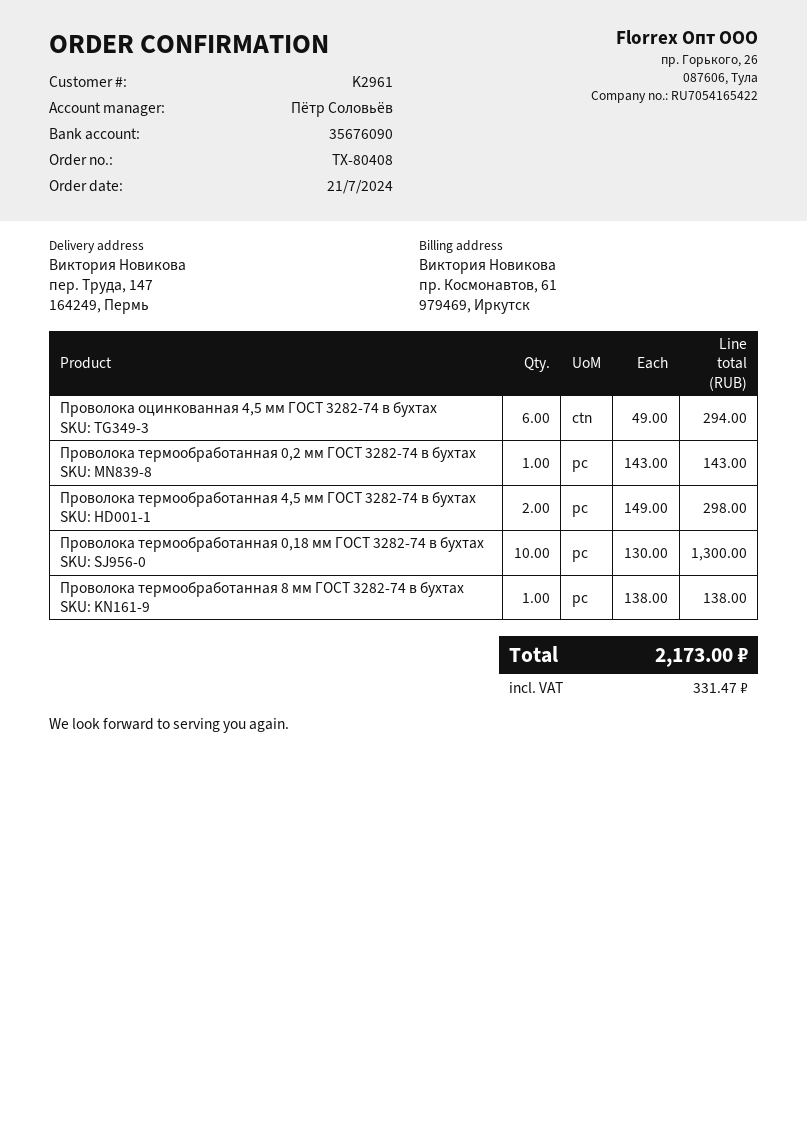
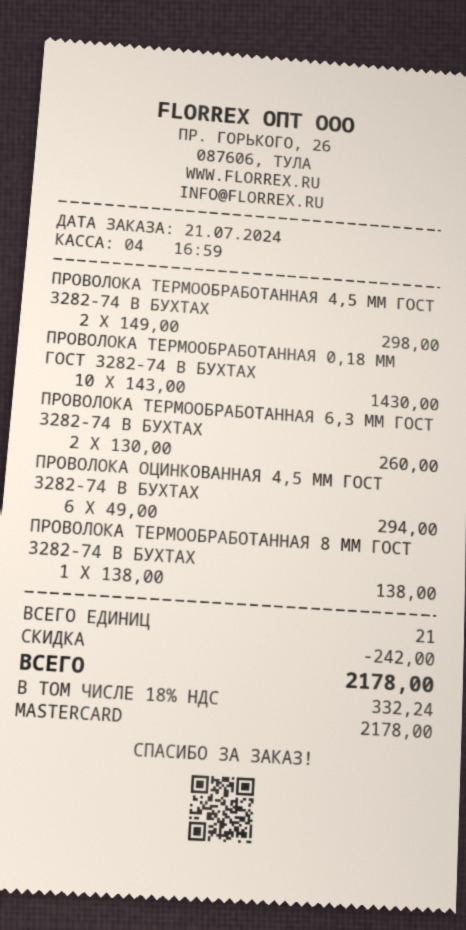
Проволока термообработанная 0,2 мм ГОСТ 3282-74 в бухтах: 1 x 143.00 = 143.00 -> none
Проволока термообработанная 0,18 мм ГОСТ 3282-74 в бухтах: 10 x 130.00 = 1300.00 -> 10 x 143.00 = 1430.00
ПРОВОЛОКА ТЕРМООБРАБОТАННАЯ 6,3 ММ ГОСТ 3282-74 В БУХТАХ: none -> 2 x 130.00 = 260.00
discount: none -> 242.00
tax: 331.47 -> 332.24
total: 2173.00 -> 2178.00

